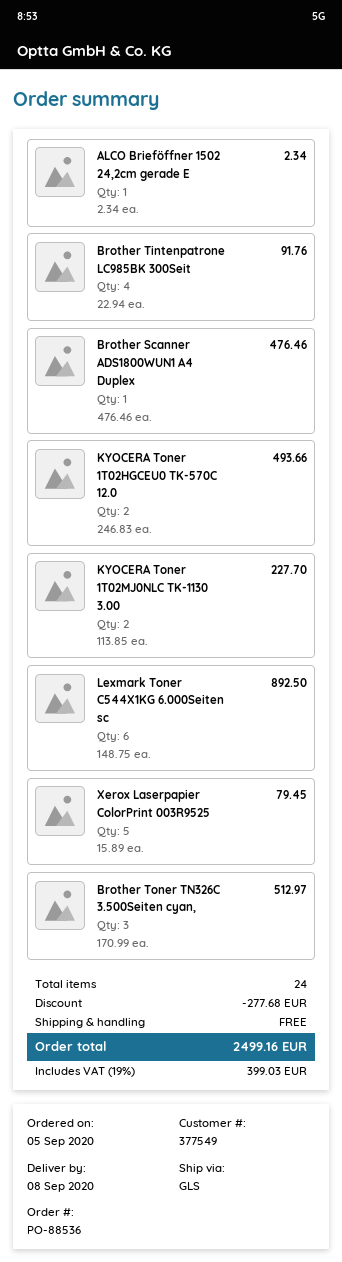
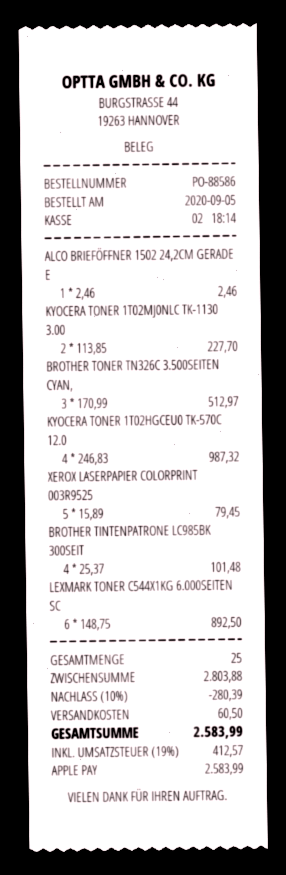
order number: PO-88536 -> PO-88586
ALCO Brieföffner 1502 24,2cm gerade E: 1 x 2.34 = 2.34 -> 1 x 2.46 = 2.46
Brother Tintenpatrone LC985BK 300Seit: 4 x 22.94 = 91.76 -> 4 x 25.37 = 101.48
Brother Scanner ADS1800WUN1 A4 Duplex: 1 x 476.46 = 476.46 -> none
KYOCERA Toner 1T02HGCEU0 TK-570C 12.0: 2 x 246.83 = 493.66 -> 4 x 246.83 = 987.32
total quantity: 24 -> 25
discount: 277.68 -> 280.39
shipping: 0.00 -> 60.50
tax: 19% = 399.03 -> 19% = 412.57
total: 2499.16 -> 2583.99

